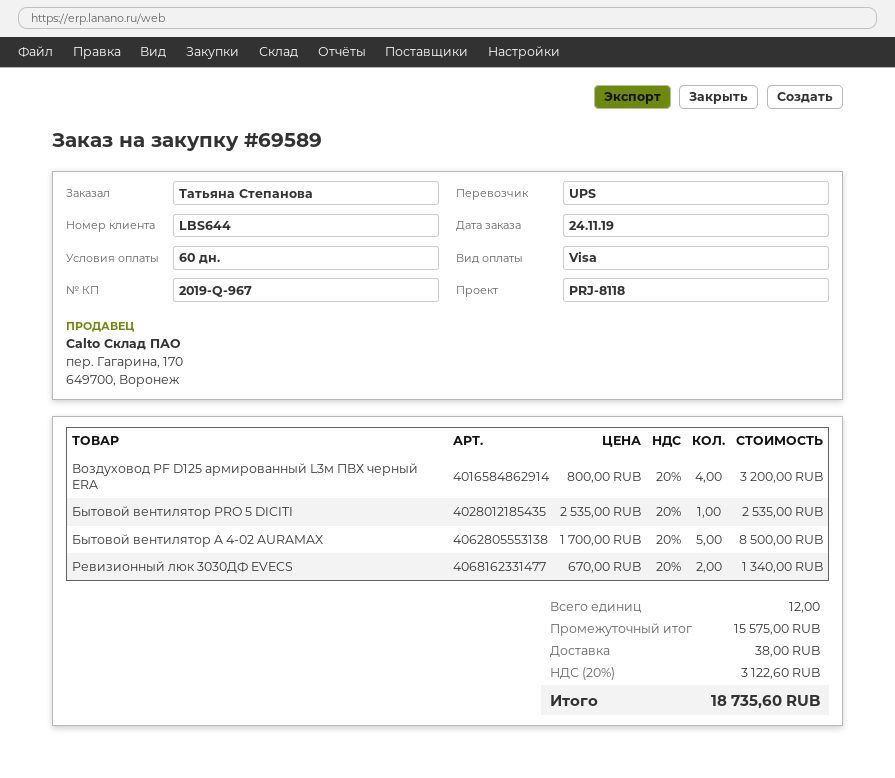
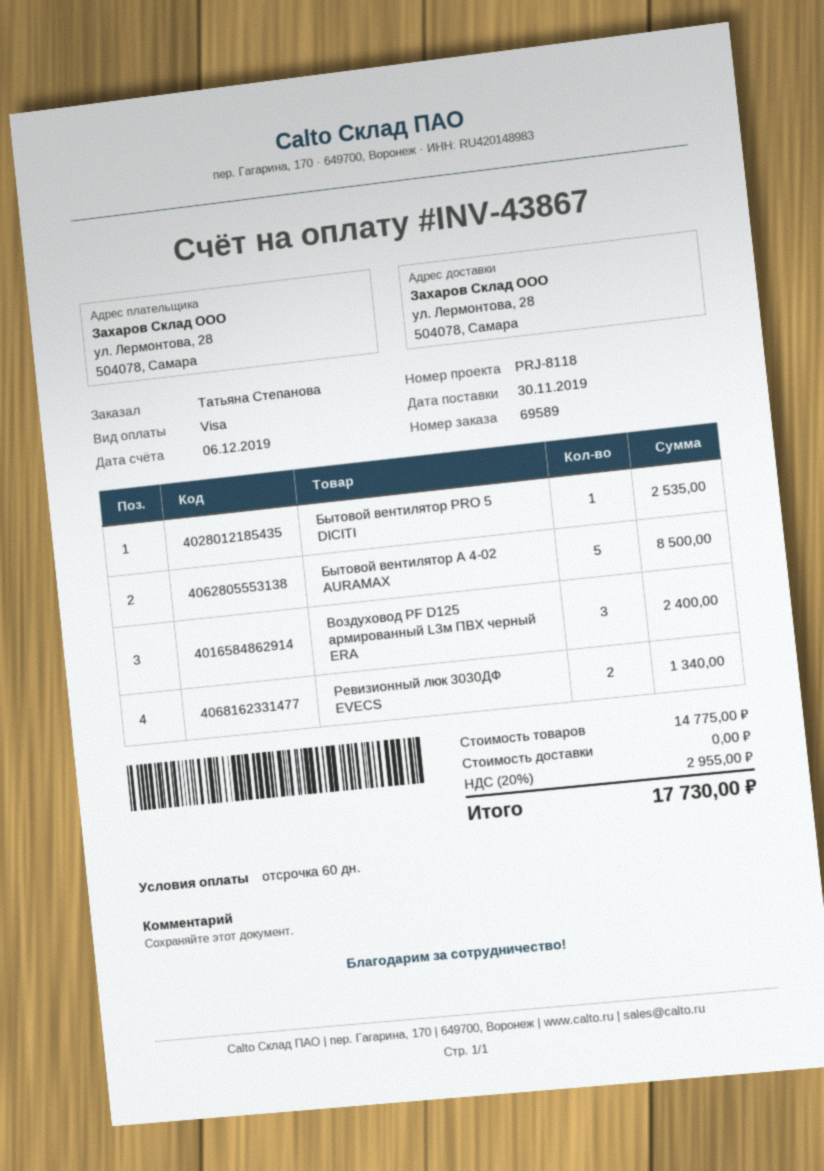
Воздуховод PF D125 армированный L3м ПВХ черный ERA: 4 for 3200.00 -> 3 for 2400.00
subtotal: 15575.00 -> 14775.00
shipping: 38.00 -> 0.00
tax: 20% = 3122.60 -> 20% = 2955.00
total: 18735.60 -> 17730.00

